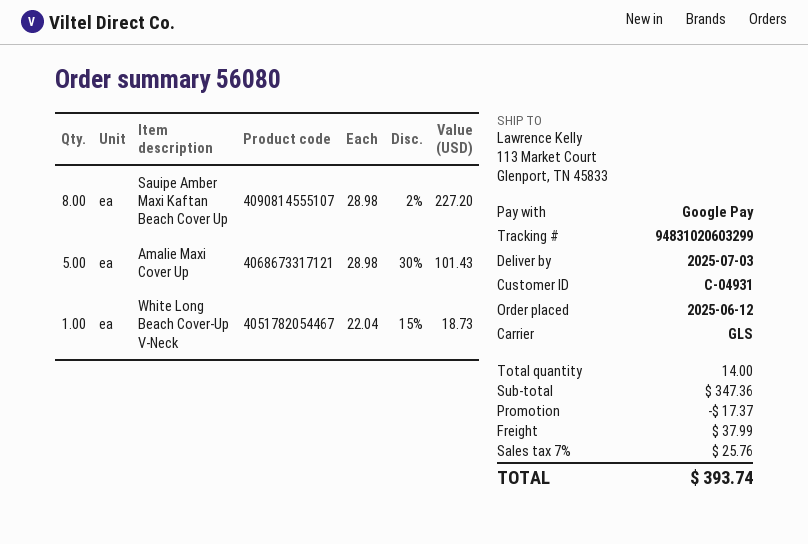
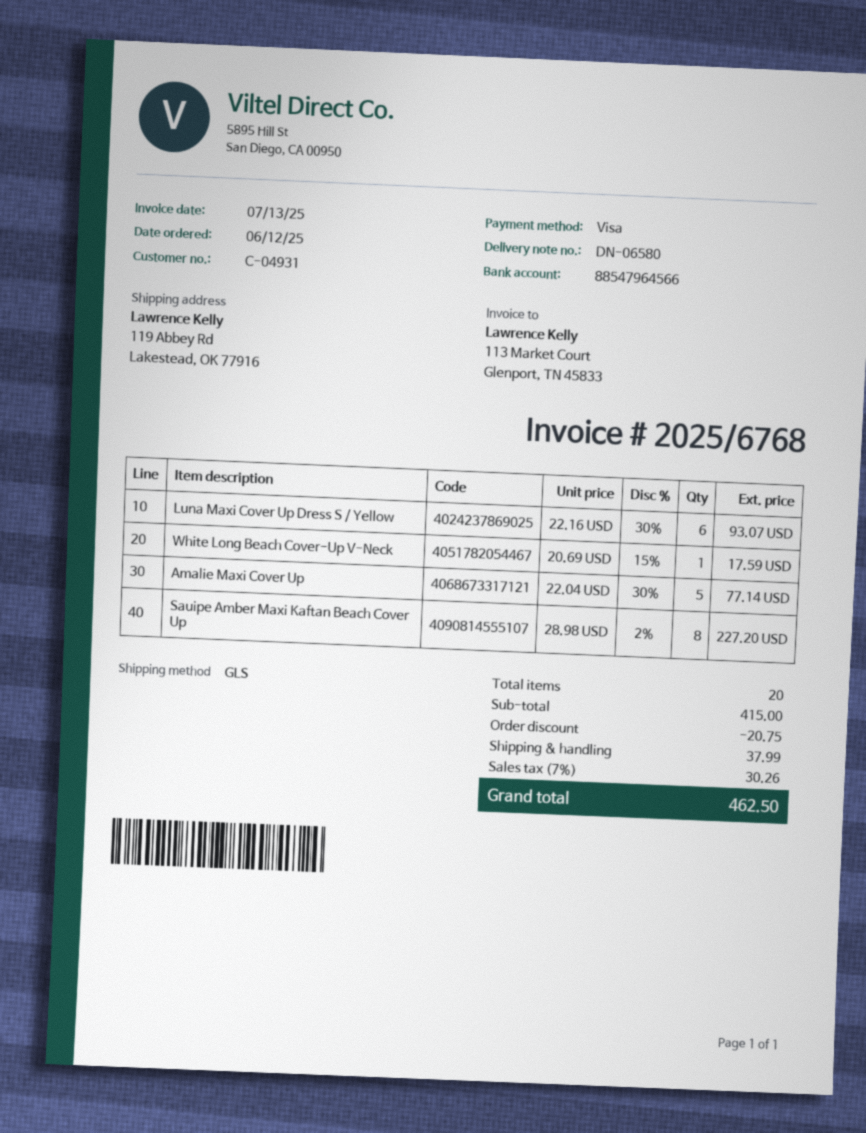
payment method: Google Pay -> Visa
ship to: 113 Market Court, Glenport, TN 45833 -> 119 Abbey Rd, Lakestead, OK 77916
Amalie Maxi Cover Up: 5 x 28.98 - 30% = 101.43 -> 5 x 22.04 - 30% = 77.14
White Long Beach Cover-Up V-Neck: 1 x 22.04 - 15% = 18.73 -> 1 x 20.69 - 15% = 17.59
Luna Maxi Cover Up Dress S / Yellow: none -> 6 x 22.16 - 30% = 93.07
total quantity: 14 -> 20
subtotal: 347.36 -> 415.00
discount: 17.37 -> 20.75
tax: 7% = 25.76 -> 7% = 30.26
total: 393.74 -> 462.50

